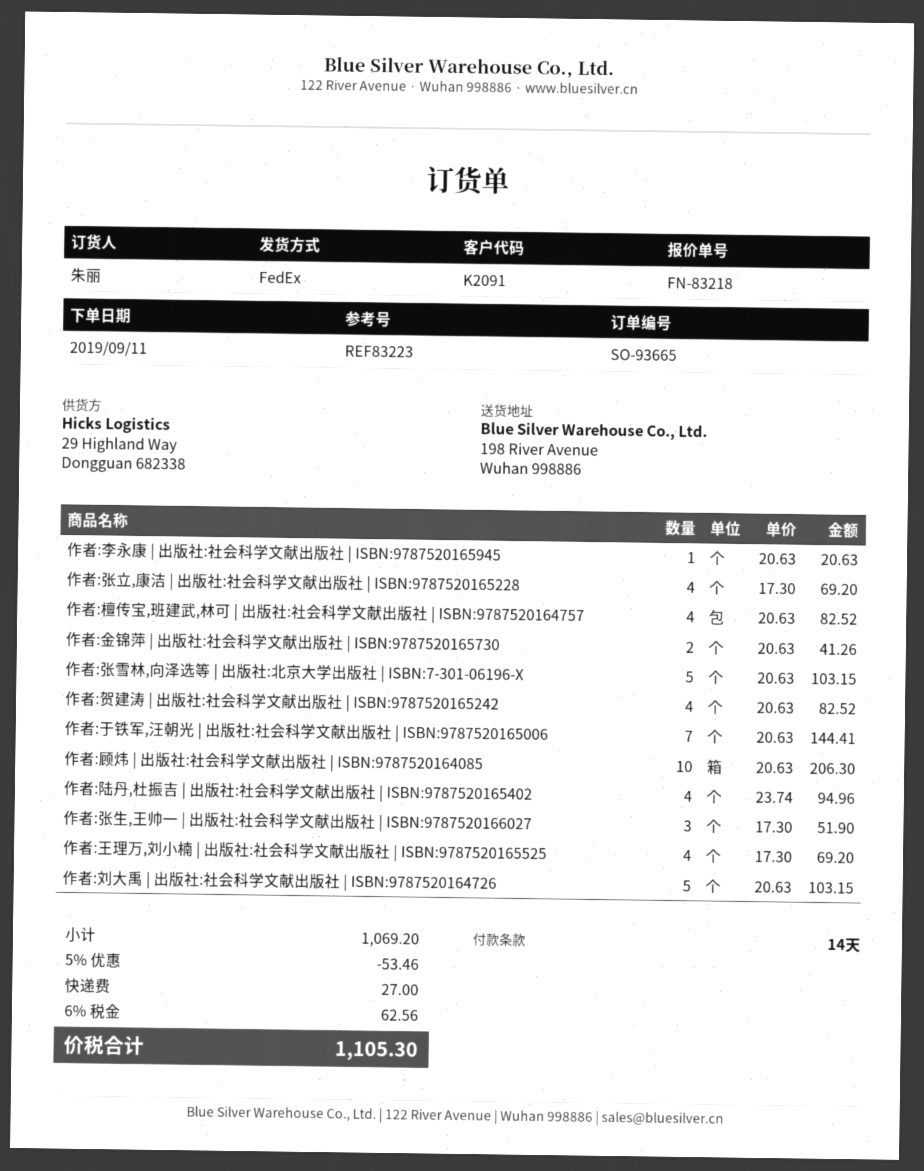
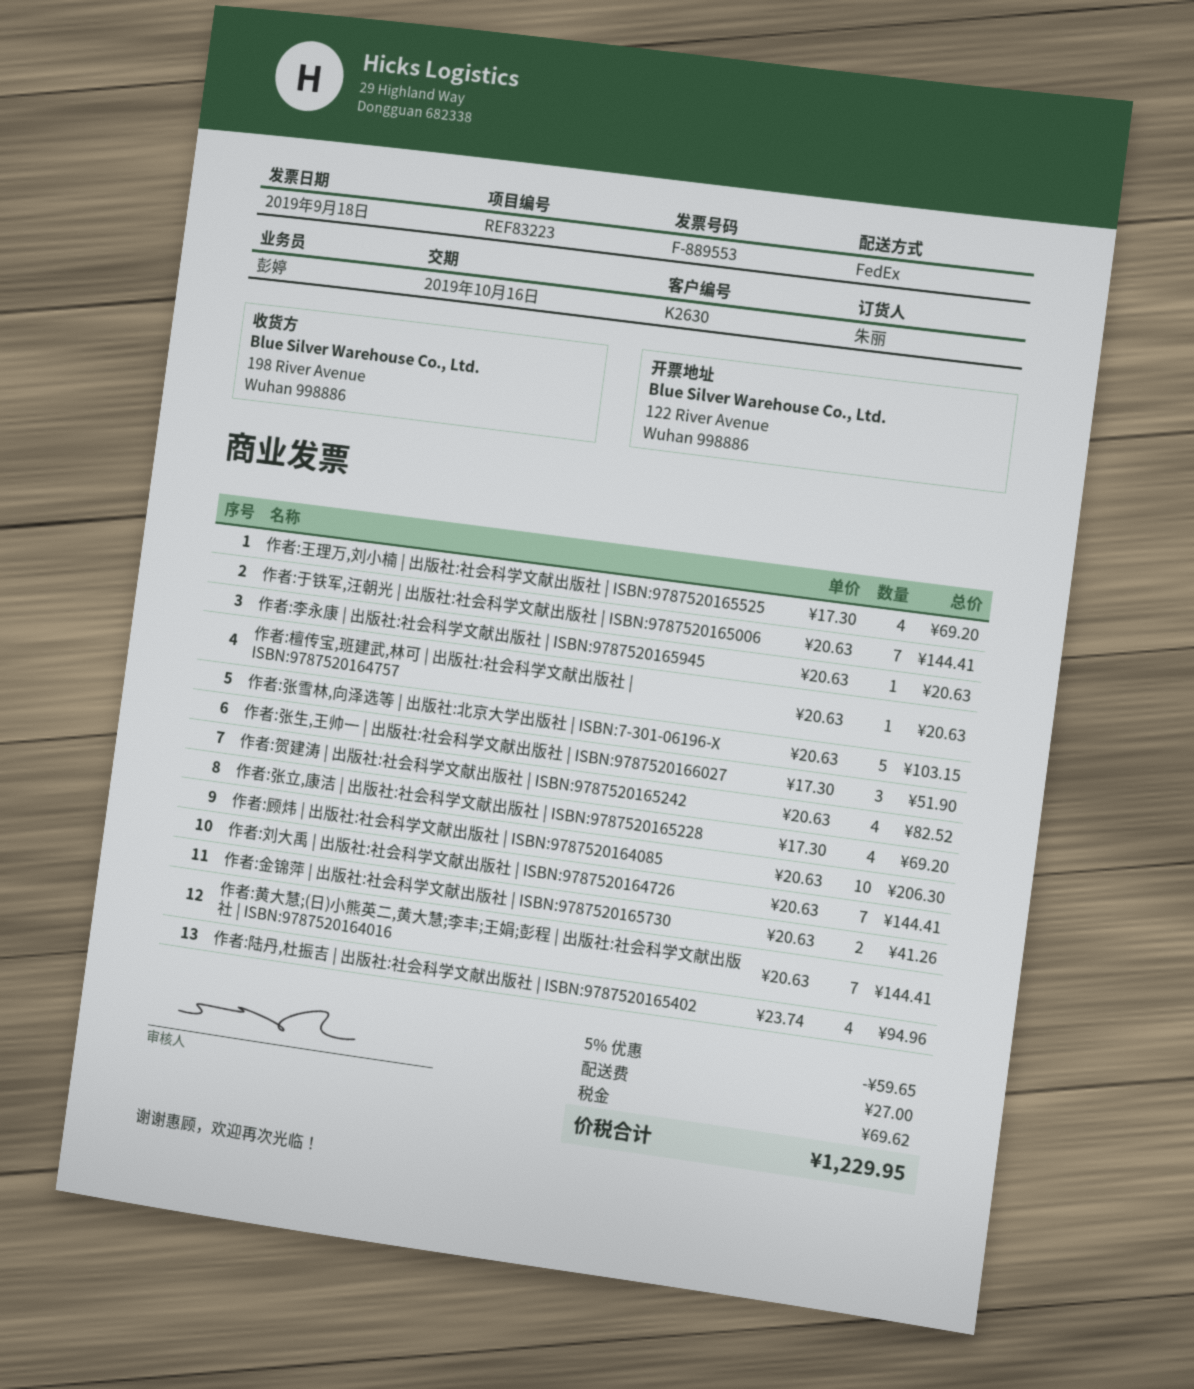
customer number: K2091 -> K2630
作者:檀传宝,班建武,林可 | 出版社:社会科学文献出版社 | ISBN:9787520164757: 4 x 20.63 = 82.52 -> 1 x 20.63 = 20.63
作者:刘大禹 | 出版社:社会科学文献出版社 | ISBN:9787520164726: 5 x 20.63 = 103.15 -> 7 x 20.63 = 144.41
作者:黄大慧;(日)小熊英二,黄大慧;李丰;王娟;彭程 | 出版社:社会科学文献出版社 | ISBN:9787520164016: none -> 7 x 20.63 = 144.41
discount: 5% = 53.46 -> 5% = 59.65
tax: 62.56 -> 69.62
total: 1105.30 -> 1229.95

